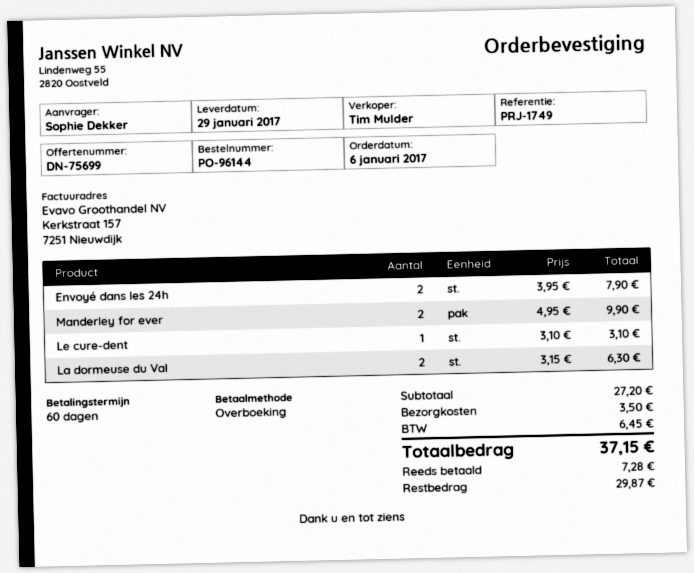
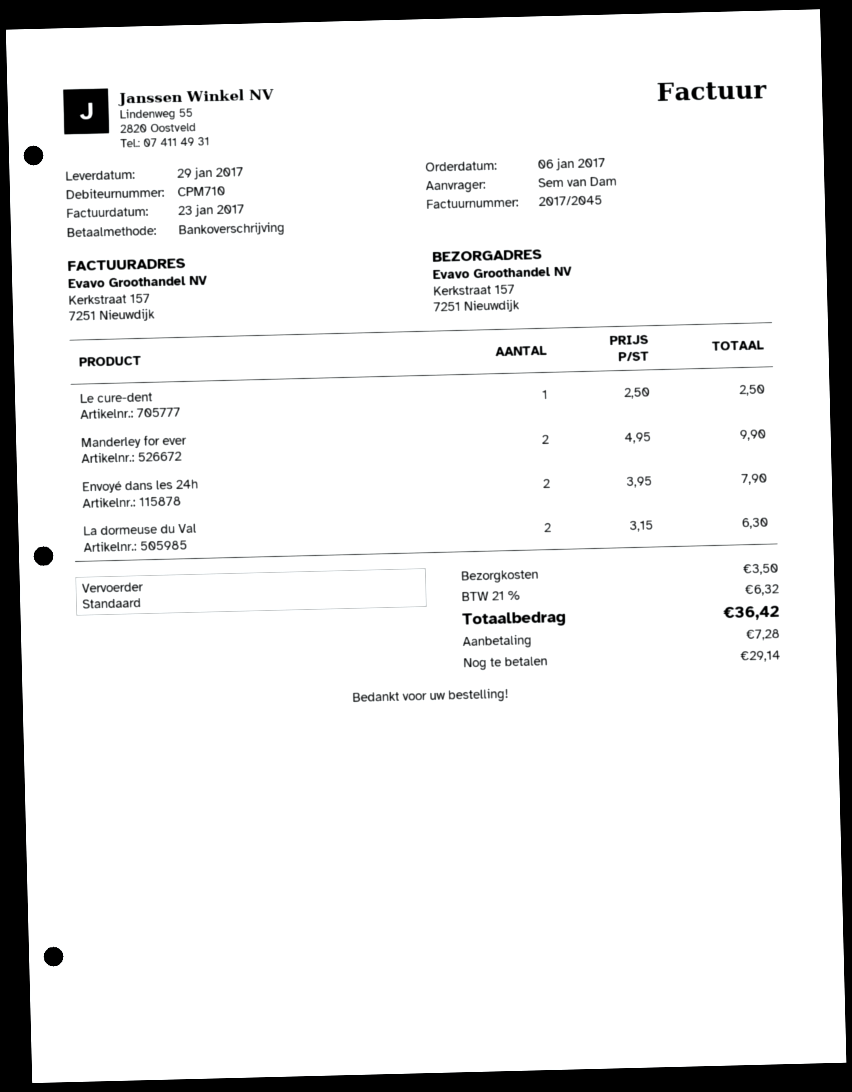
ordered by: Sophie Dekker -> Sem van Dam
Le cure-dent: 1 x 3.10 = 3.10 -> 1 x 2.50 = 2.50
tax: 6.45 -> 6.32
total: 37.15 -> 36.42
balance: 29.87 -> 29.14

